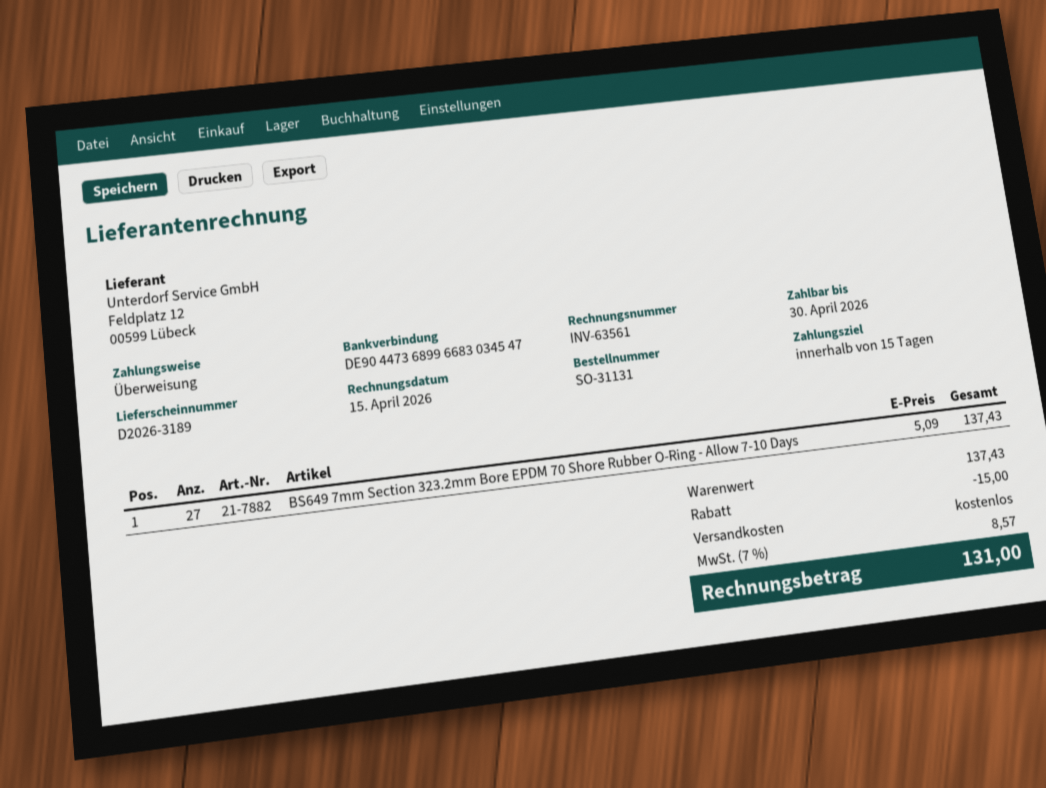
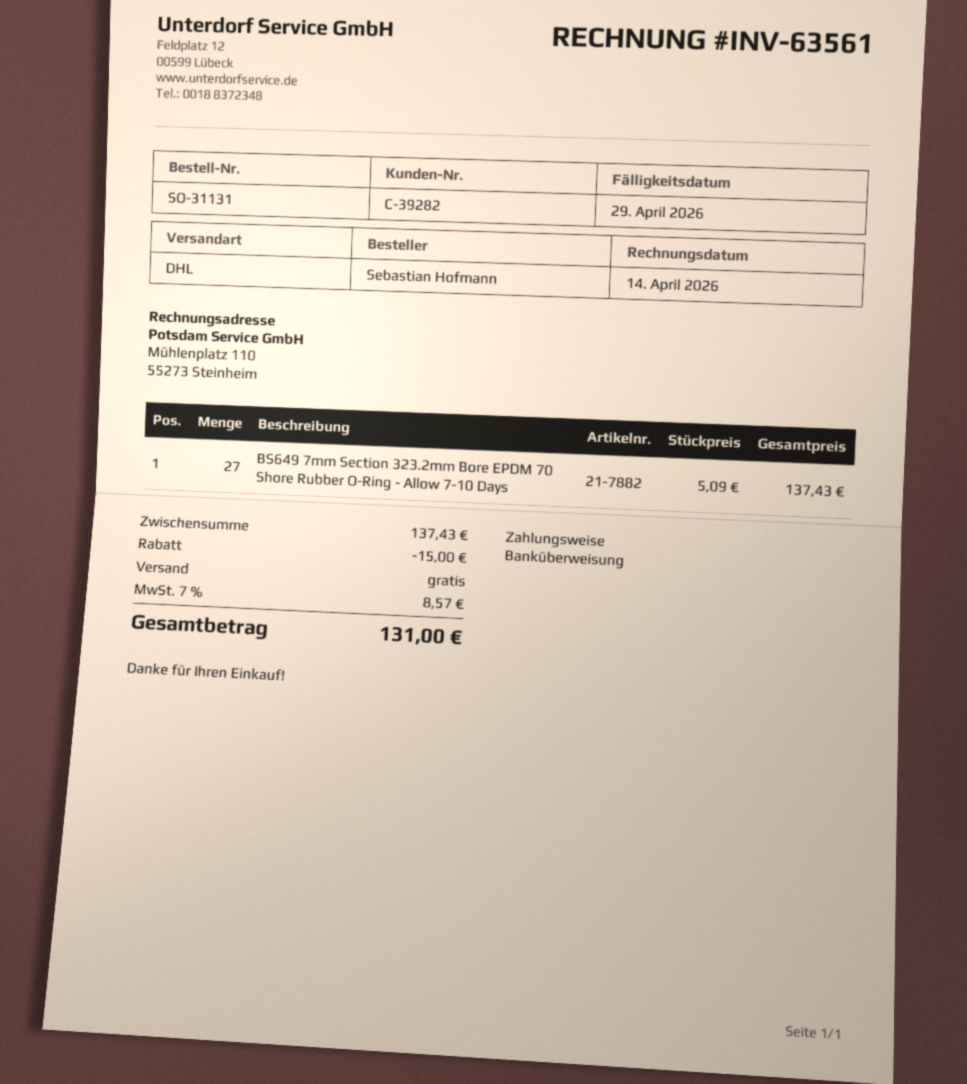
invoice date: 2026-04-15 -> 2026-04-14
due date: 2026-04-30 -> 2026-04-29

